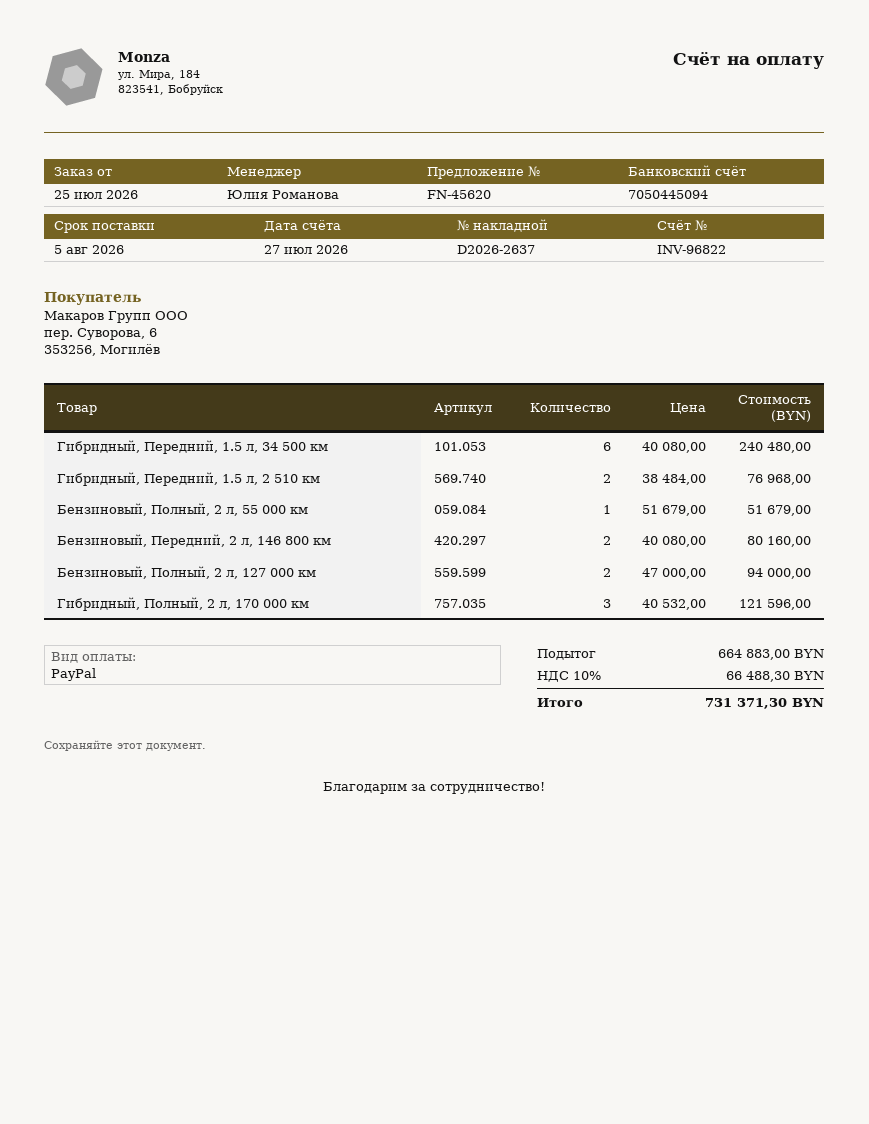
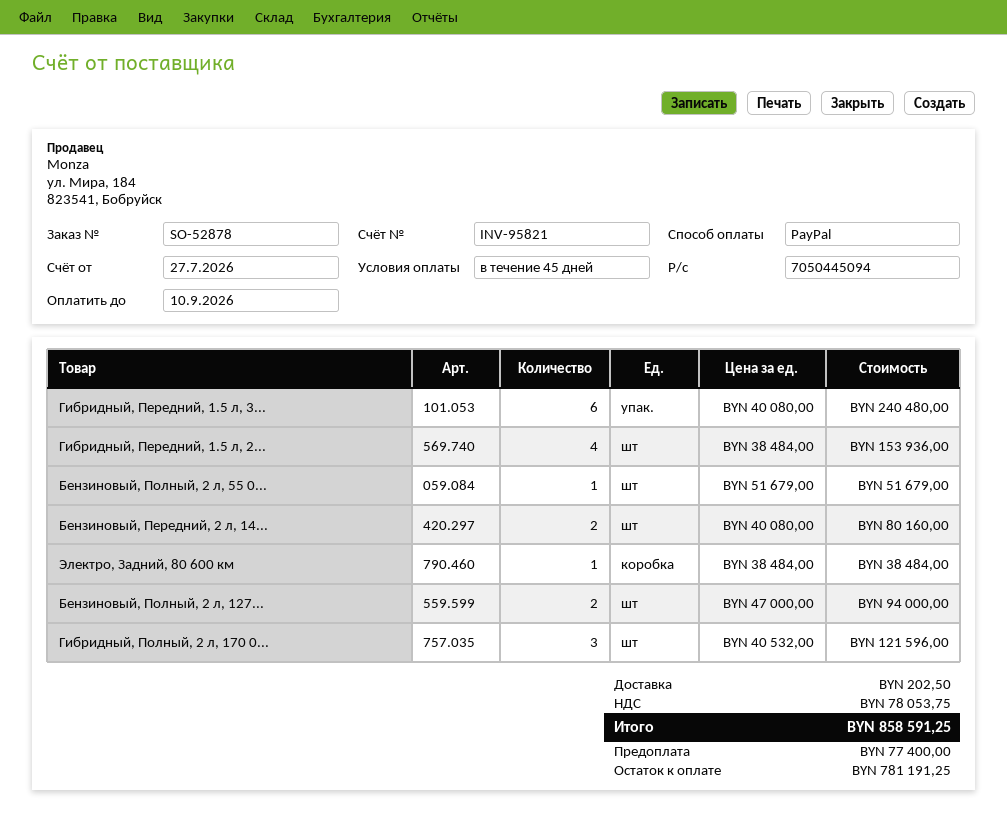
invoice number: INV-96822 -> INV-95821
Гибридный, Передний, 1.5 л, 2 510 км: 2 x 38484.00 = 76968.00 -> 4 x 38484.00 = 153936.00
Электро, Задний, 80 600 км: none -> 1 x 38484.00 = 38484.00
shipping: none -> 202.50
tax: 66488.30 -> 78053.75
total: 731371.30 -> 858591.25

